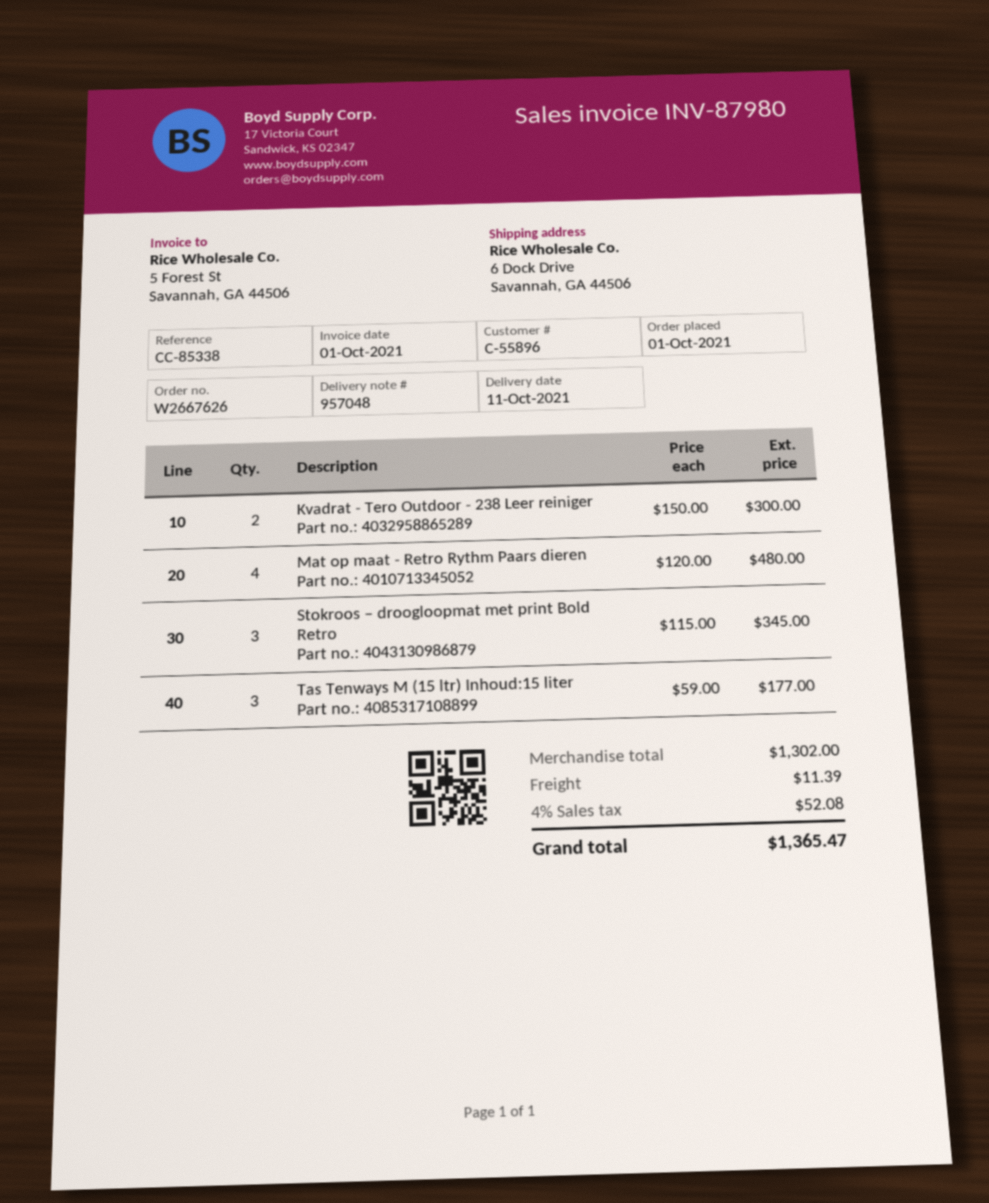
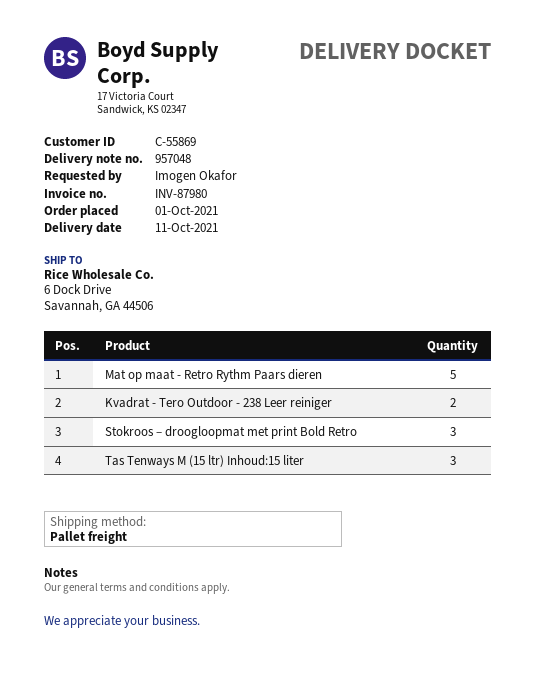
customer number: C-55896 -> C-55869
Mat op maat - Retro Rythm Paars dieren: 4 -> 5

